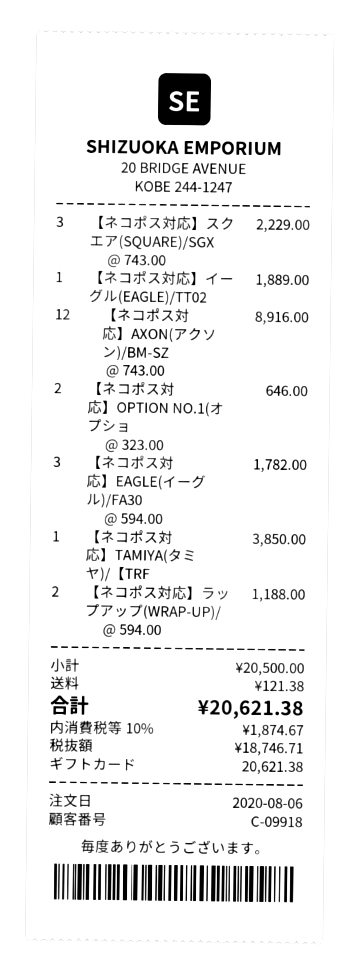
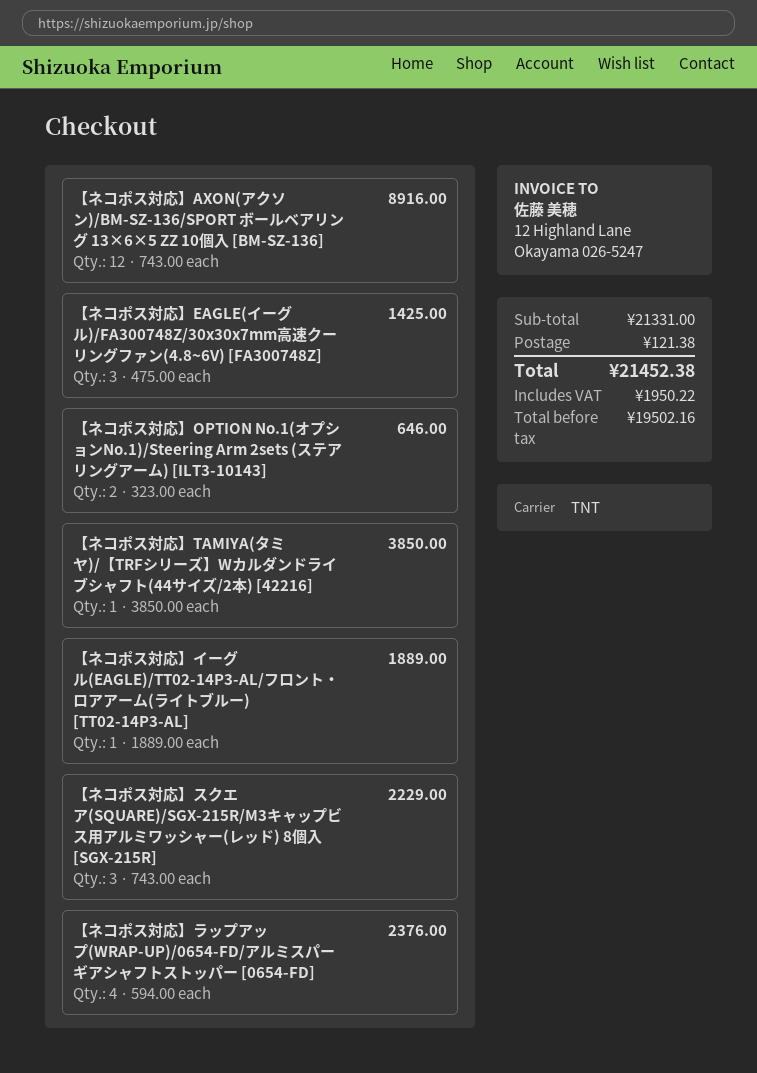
【ネコポス対応】EAGLE(イーグル)/FA30: 3 x 594.00 = 1782.00 -> 3 x 475.00 = 1425.00
【ネコポス対応】ラップアップ(WRAP-UP)/: 2 x 594.00 = 1188.00 -> 4 x 594.00 = 2376.00
subtotal: 20500.00 -> 21331.00
net: 18746.71 -> 19502.16
tax: 1874.67 -> 1950.22
total: 20621.38 -> 21452.38

